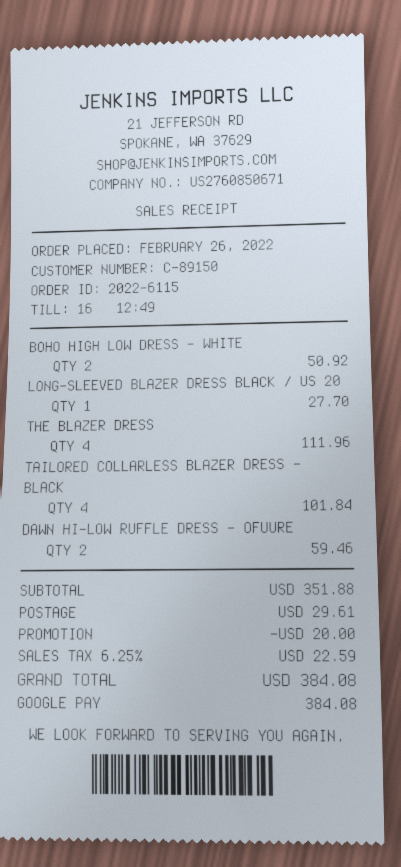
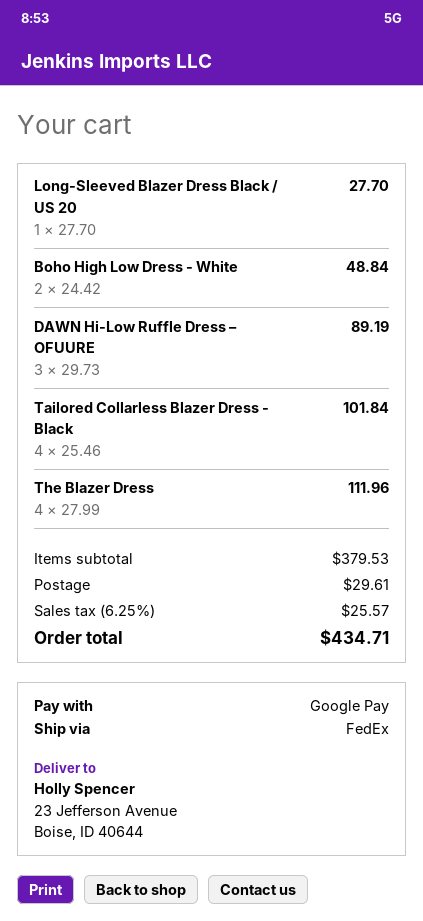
BOHO HIGH LOW DRESS - WHITE: 2 for 50.92 -> 2 for 48.84
DAWN HI-LOW RUFFLE DRESS – OFUURE: 2 for 59.46 -> 3 for 89.19
subtotal: 351.88 -> 379.53
discount: 20.00 -> none
tax: 6.25% = 22.59 -> 6.25% = 25.57
total: 384.08 -> 434.71

